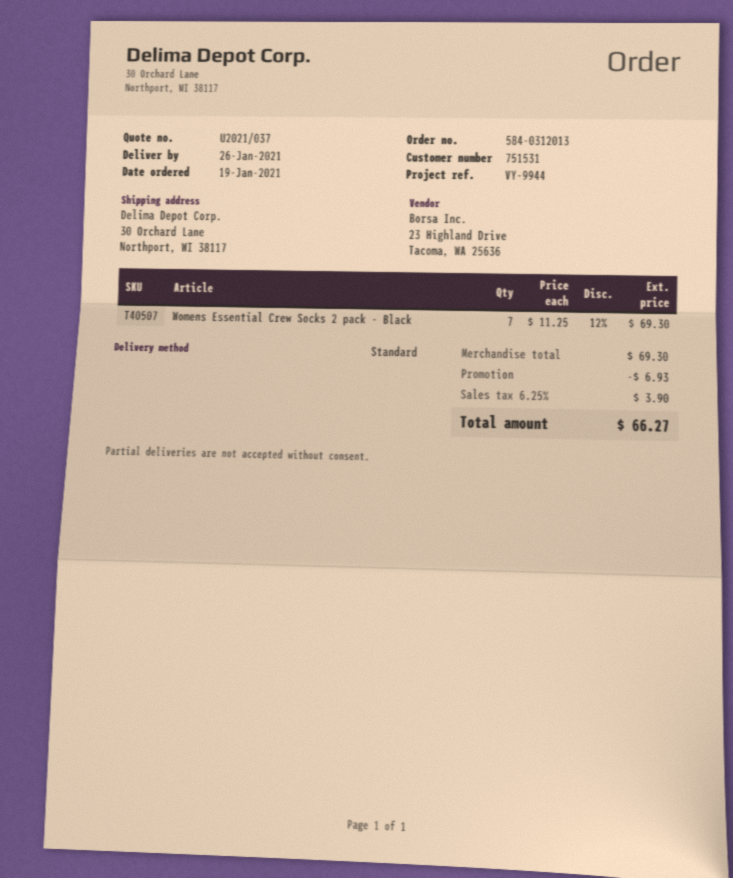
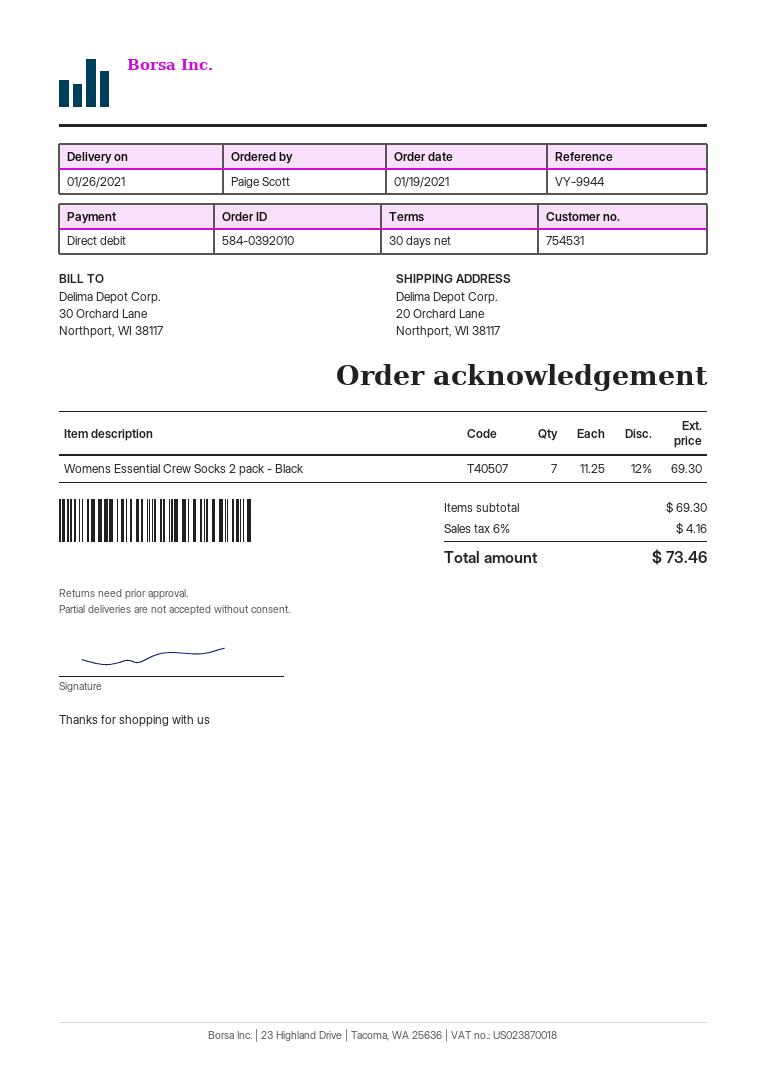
order number: 584-0312013 -> 584-0392010
customer number: 751531 -> 754531
ship to: 30 Orchard Lane, Northport, WI 38117 -> 20 Orchard Lane, Northport, WI 38117
discount: 6.93 -> none
tax: 6.25% = 3.90 -> 6% = 4.16
total: 66.27 -> 73.46

